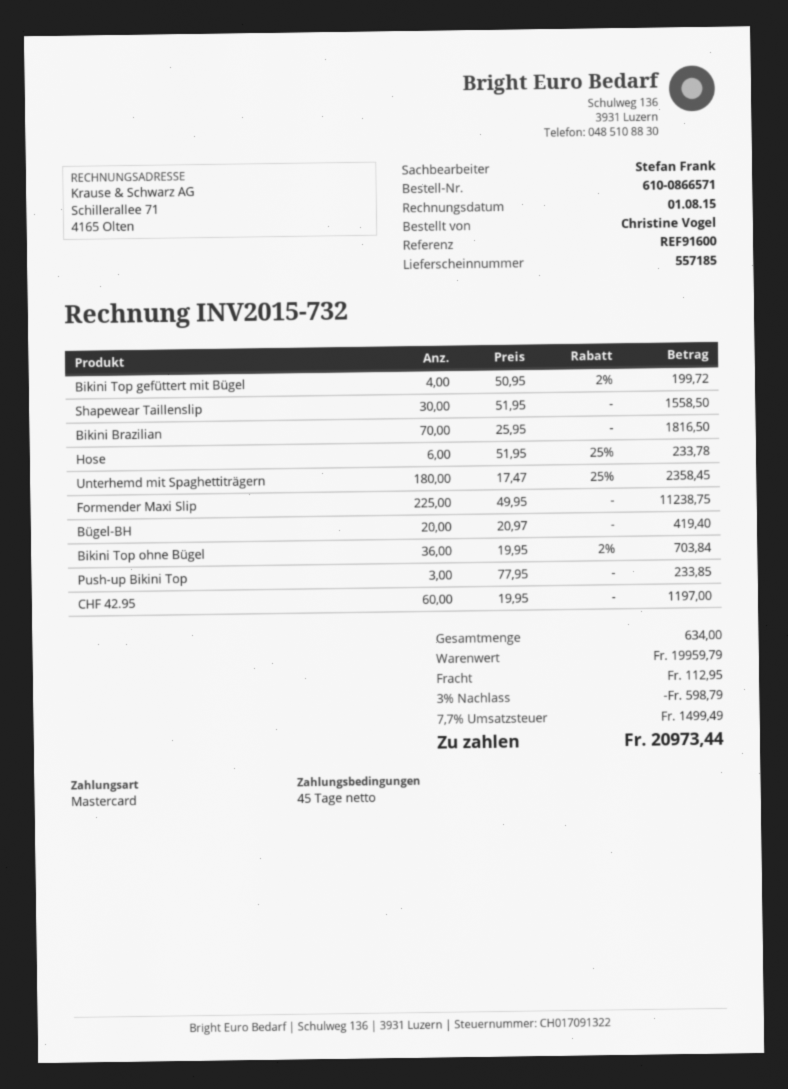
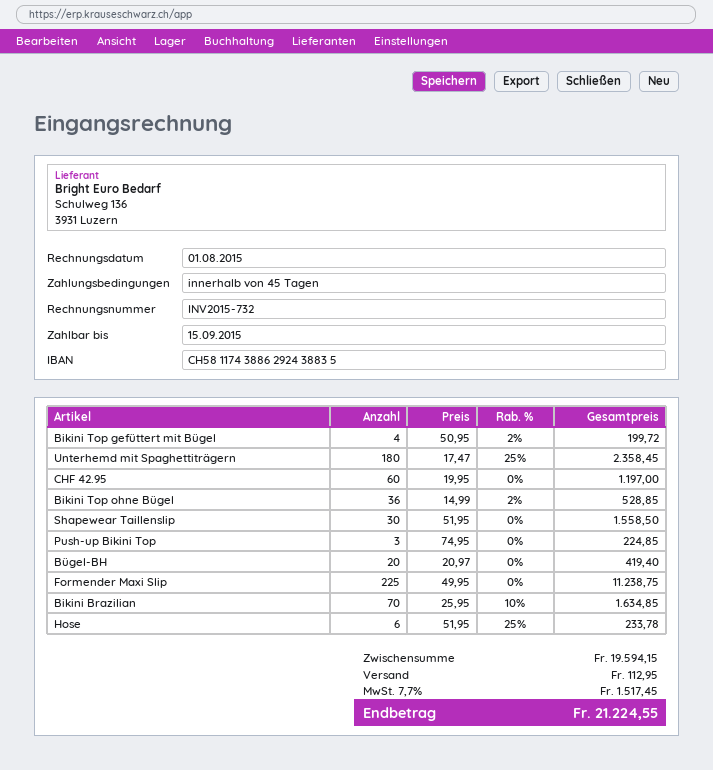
Bikini Brazilian: 70 x 25.95 = 1816.50 -> 70 x 25.95 - 10% = 1634.85
Bikini Top ohne Bügel: 36 x 19.95 - 2% = 703.84 -> 36 x 14.99 - 2% = 528.85
Push-up Bikini Top: 3 x 77.95 = 233.85 -> 3 x 74.95 = 224.85
subtotal: 19959.79 -> 19594.15
discount: 3% = 598.79 -> none
tax: 7.7% = 1499.49 -> 7.7% = 1517.45
total: 20973.44 -> 21224.55

